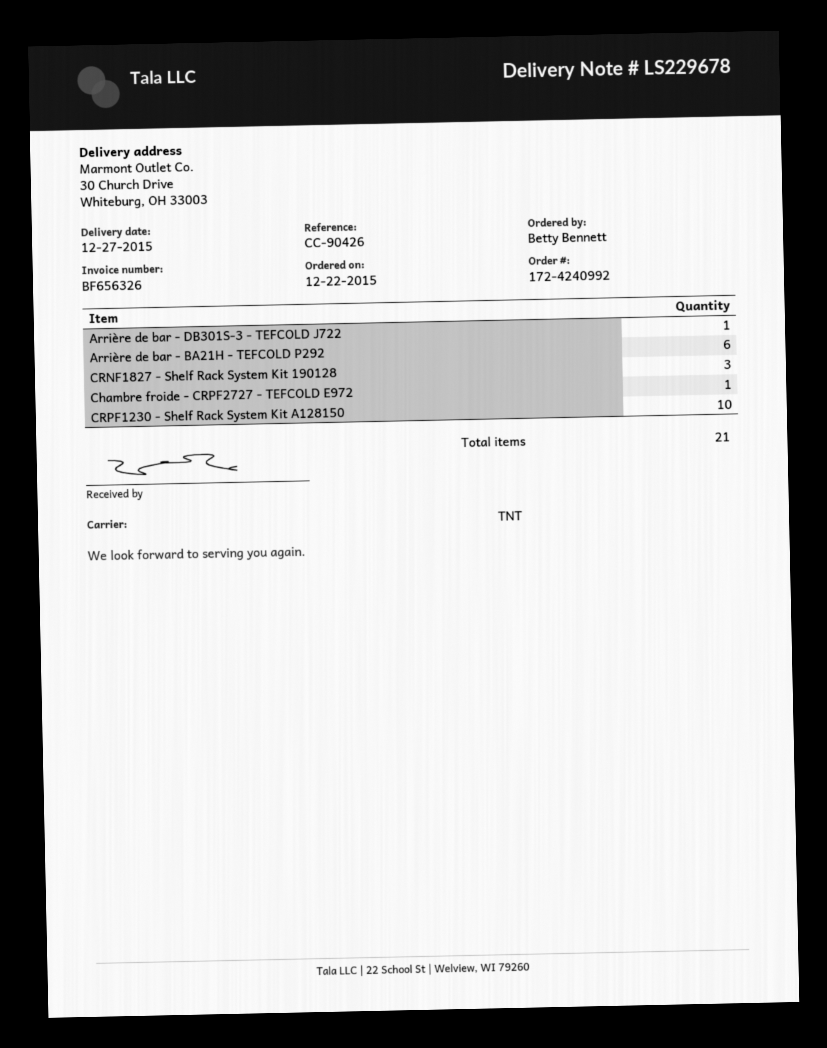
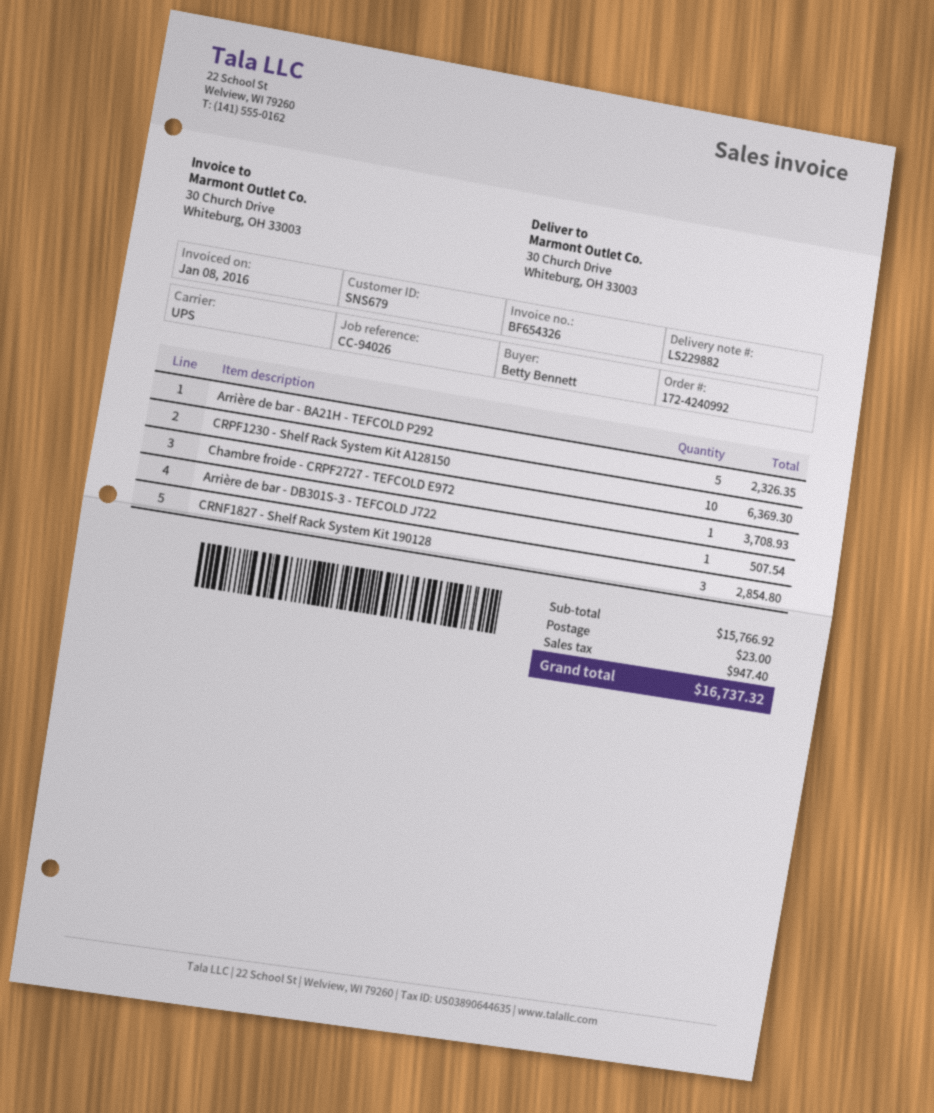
delivery note number: LS229678 -> LS229882
invoice number: BF656326 -> BF654326
reference: CC-90426 -> CC-94026
shipping method: TNT -> UPS
Arrière de bar - BA21H - TEFCOLD P292: 6 -> 5

